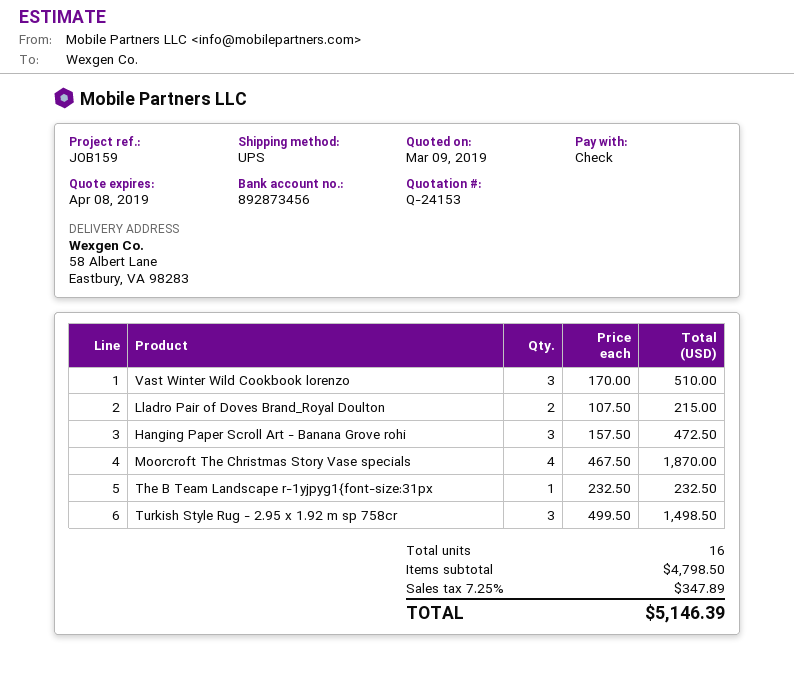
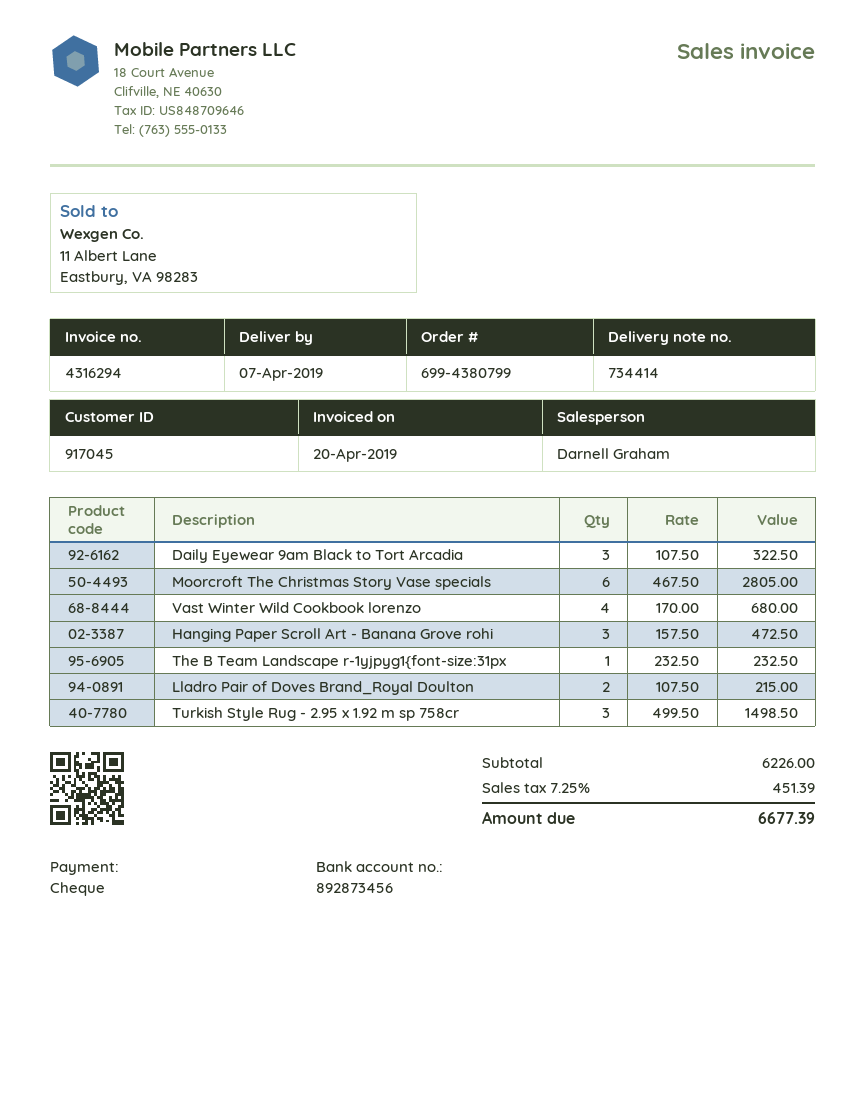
Vast Winter Wild Cookbook lorenzo: 3 x 170.00 = 510.00 -> 4 x 170.00 = 680.00
Moorcroft The Christmas Story Vase specials: 4 x 467.50 = 1870.00 -> 6 x 467.50 = 2805.00
Daily Eyewear 9am Black to Tort Arcadia: none -> 3 x 107.50 = 322.50
subtotal: 4798.50 -> 6226.00
tax: 7.25% = 347.89 -> 7.25% = 451.39
total: 5146.39 -> 6677.39

